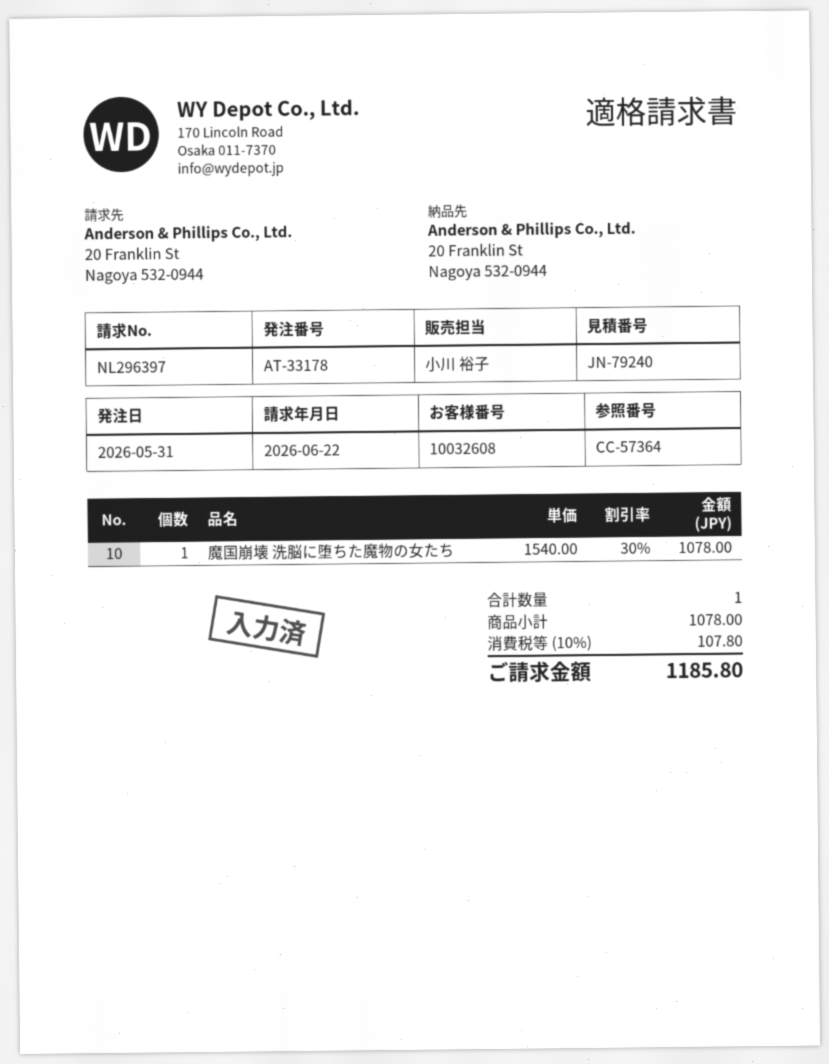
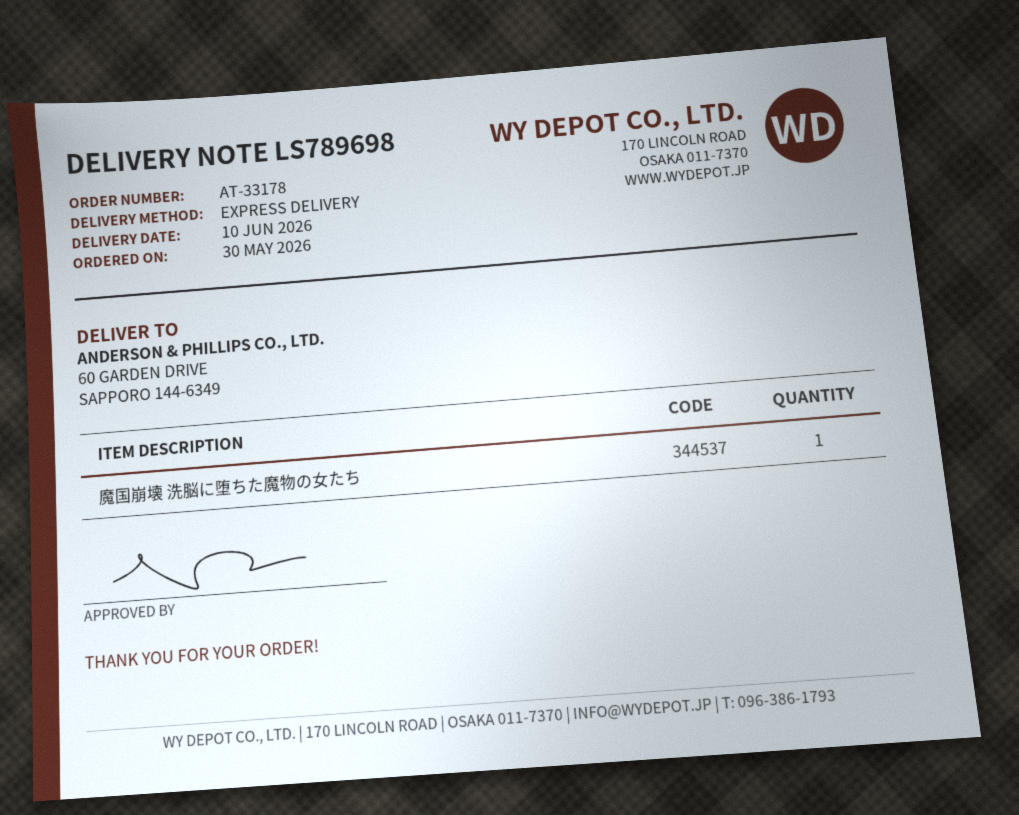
order date: 2026-05-31 -> 2026-05-30
ship to: 20 Franklin St, Nagoya 532-0944 -> 60 GARDEN DRIVE, SAPPORO 144-6349

